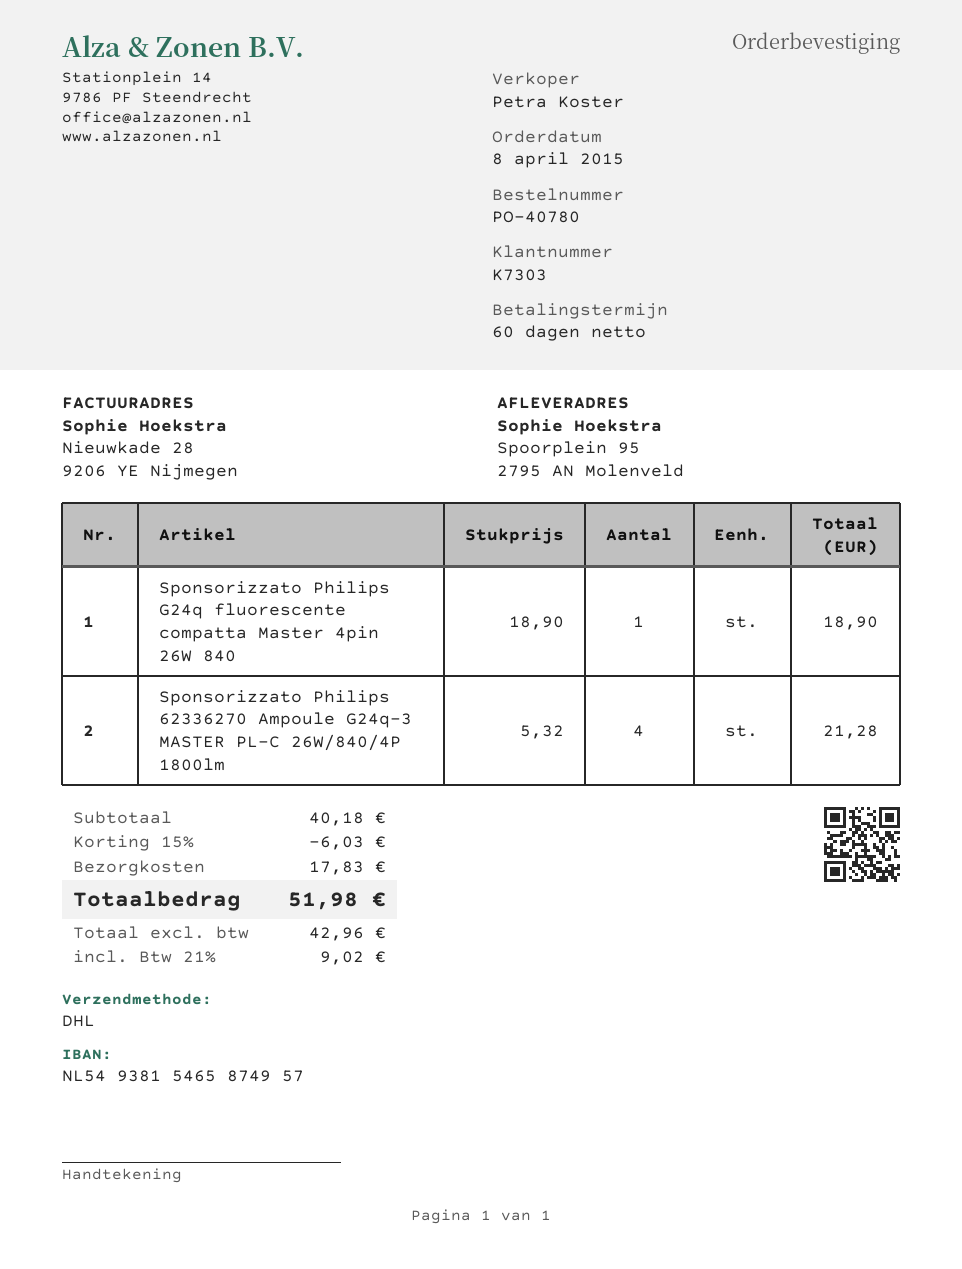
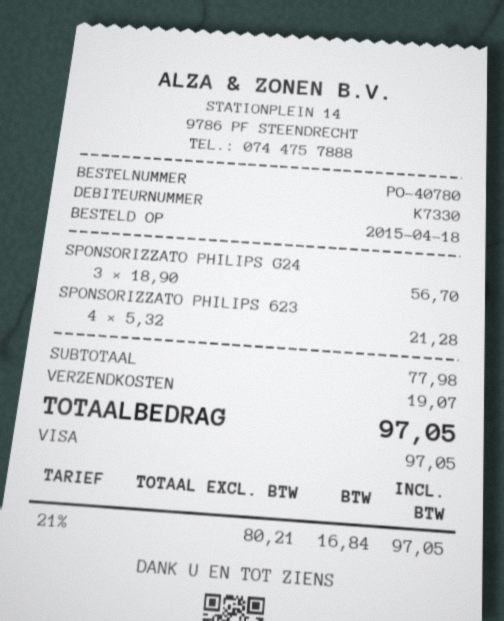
order date: 2015-04-08 -> 2015-04-18
customer number: K7303 -> K7330
Sponsorizzato Philips G24q fluorescente compatta Master 4pin 26W 840: 1 x 18.90 = 18.90 -> 3 x 18.90 = 56.70
subtotal: 40.18 -> 77.98
discount: 15% = 6.03 -> none
shipping: 17.83 -> 19.07
net: 42.96 -> 80.21
tax: 21% = 9.02 -> 21% = 16.84
total: 51.98 -> 97.05

